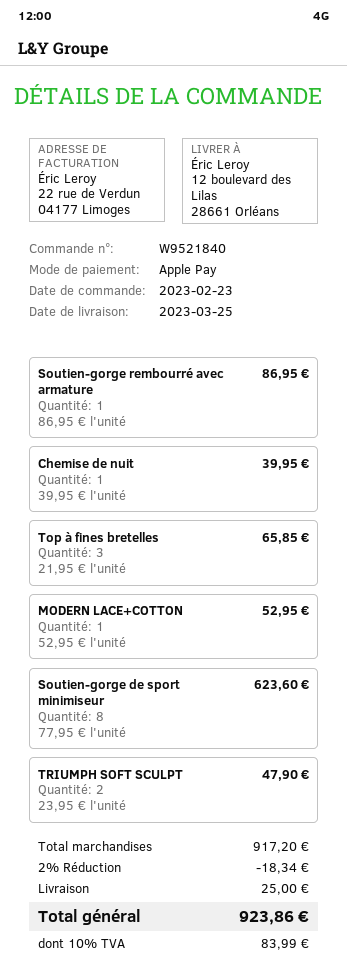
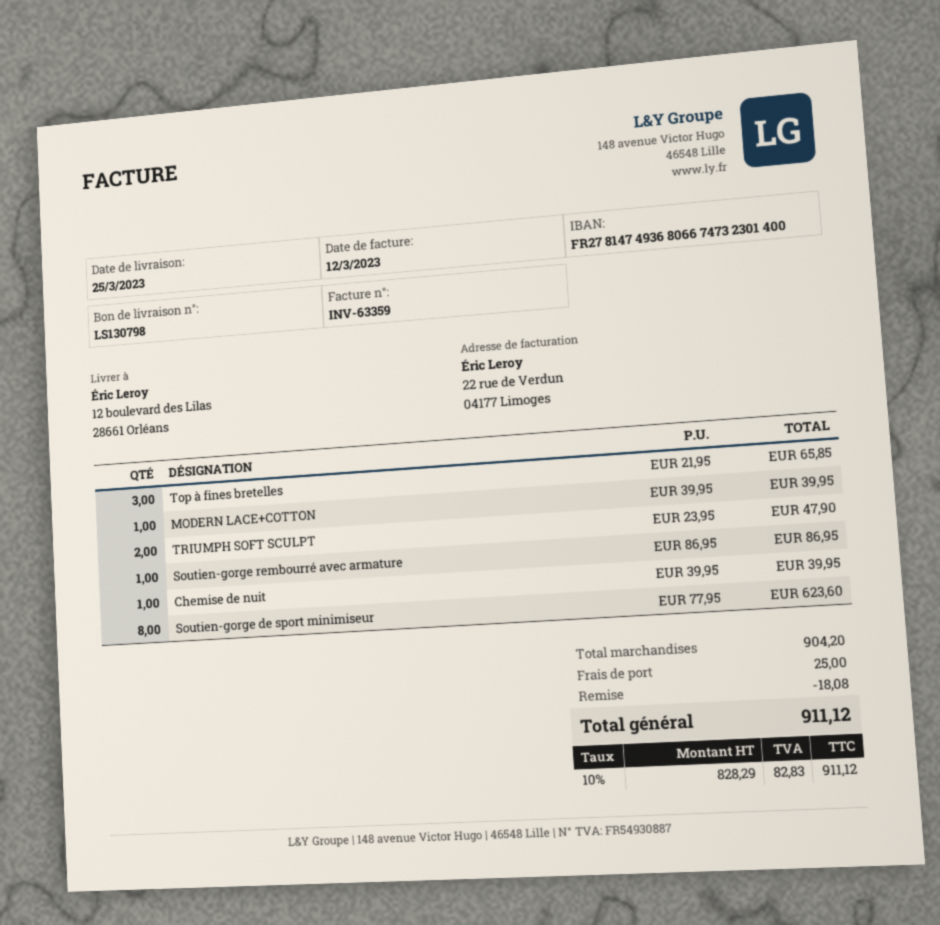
MODERN LACE+COTTON: 1 x 52.95 = 52.95 -> 1 x 39.95 = 39.95
subtotal: 917.20 -> 904.20
discount: 18.34 -> 18.08
tax: 10% = 83.99 -> 10% = 82.83
total: 923.86 -> 911.12

